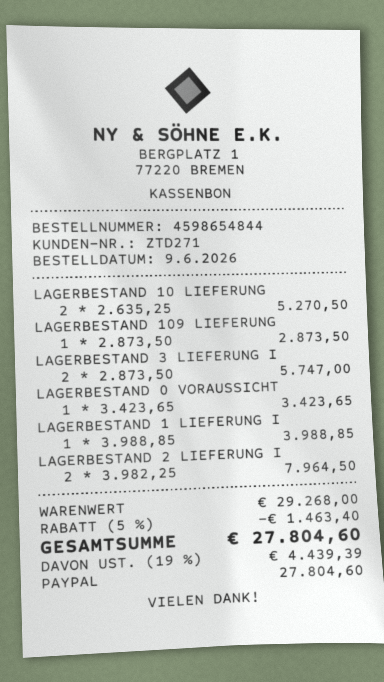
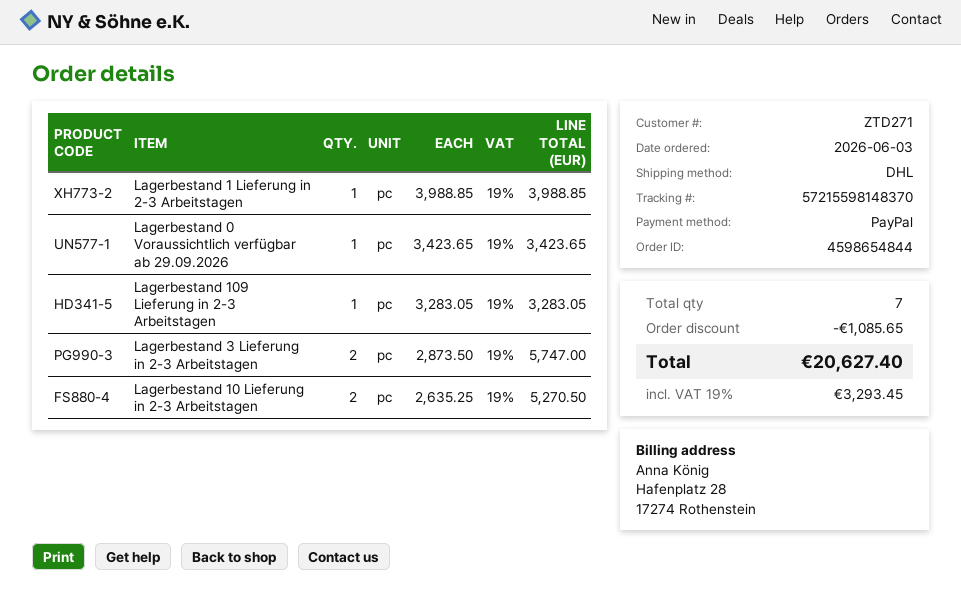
order date: 2026-06-09 -> 2026-06-03
LAGERBESTAND 109 LIEFERUNG: 1 x 2873.50 = 2873.50 -> 1 x 3283.05 = 3283.05
LAGERBESTAND 2 LIEFERUNG I: 2 x 3982.25 = 7964.50 -> none
discount: 1463.40 -> 1085.65
tax: 19% = 4439.39 -> 19% = 3293.45
total: 27804.60 -> 20627.40

